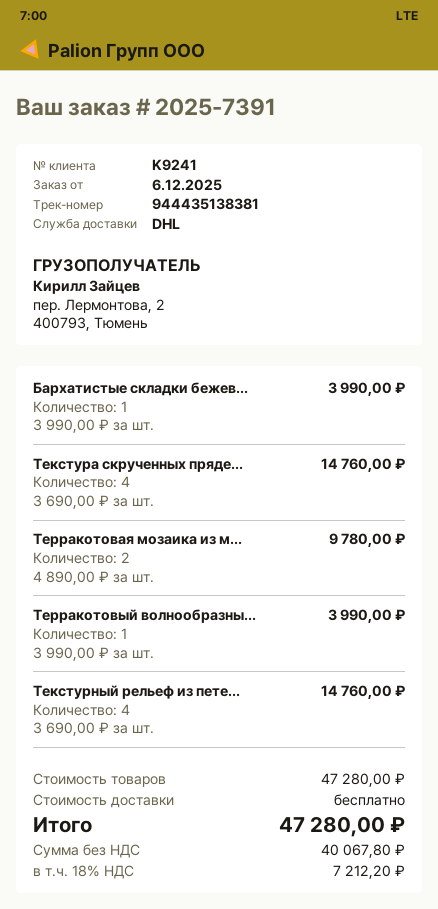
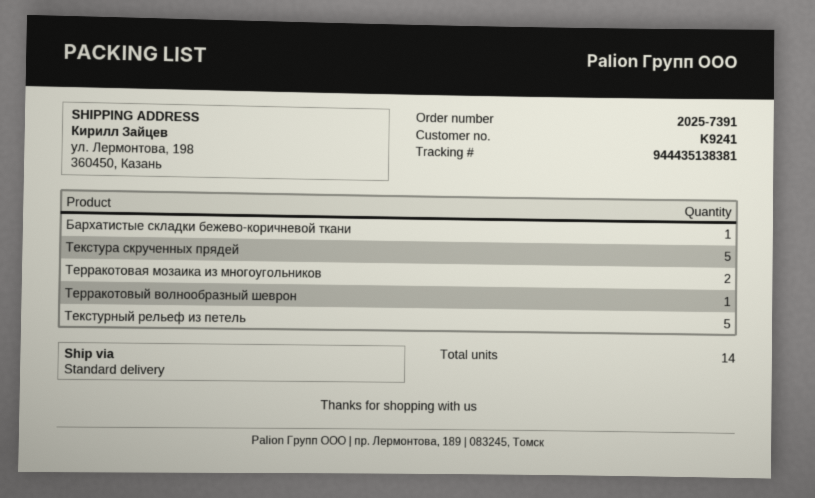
shipping method: DHL -> standard
ship to: пер. Лермонтова, 2, 400793, Тюмень -> ул. Лермонтова, 198, 360450, Казань
Текстура скрученных пряде...: 4 -> 5
Текстурный рельеф из пете...: 4 -> 5

